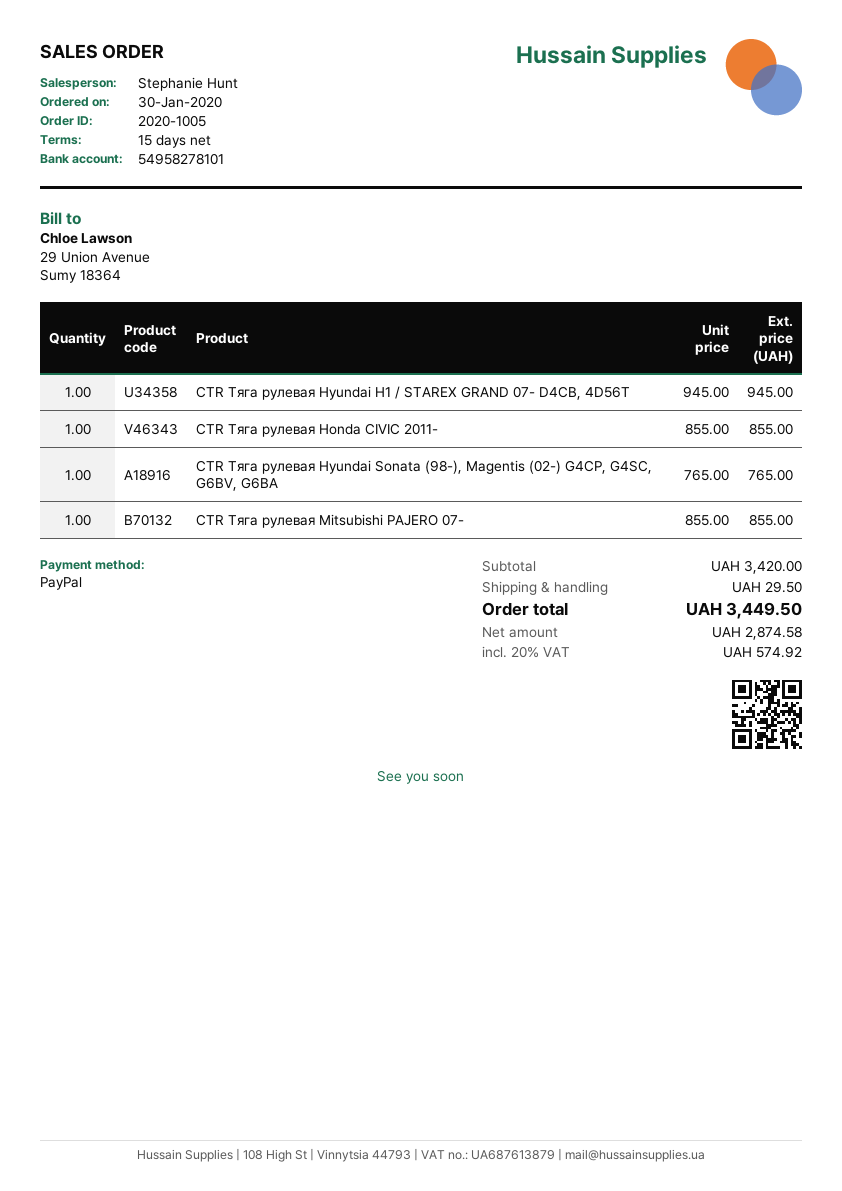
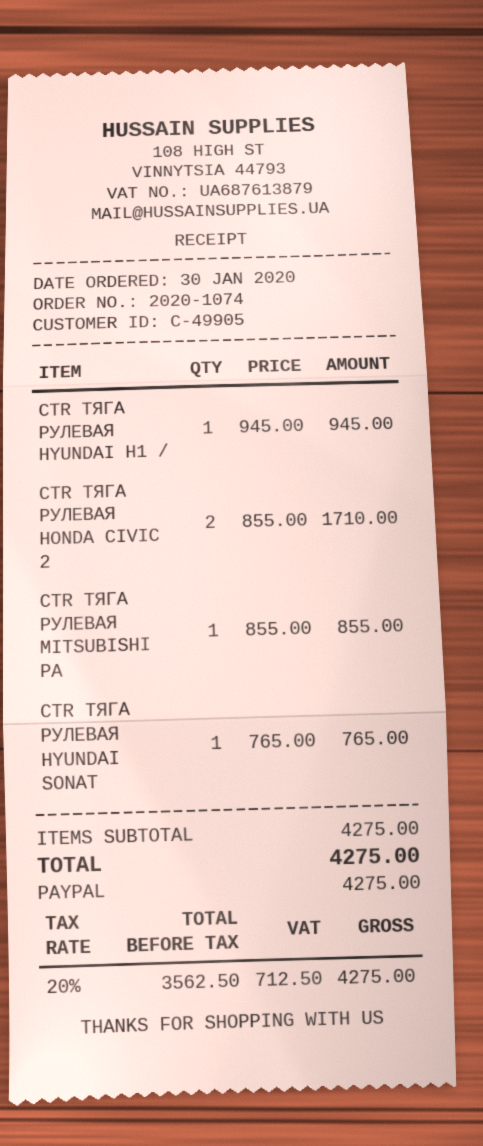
order number: 2020-1005 -> 2020-1074
CTR Тяга рулевая Honda CIVIC 2011-: 1 x 855.00 = 855.00 -> 2 x 855.00 = 1710.00
subtotal: 3420.00 -> 4275.00
shipping: 29.50 -> none
net: 2874.58 -> 3562.50
tax: 20% = 574.92 -> 20% = 712.50
total: 3449.50 -> 4275.00

